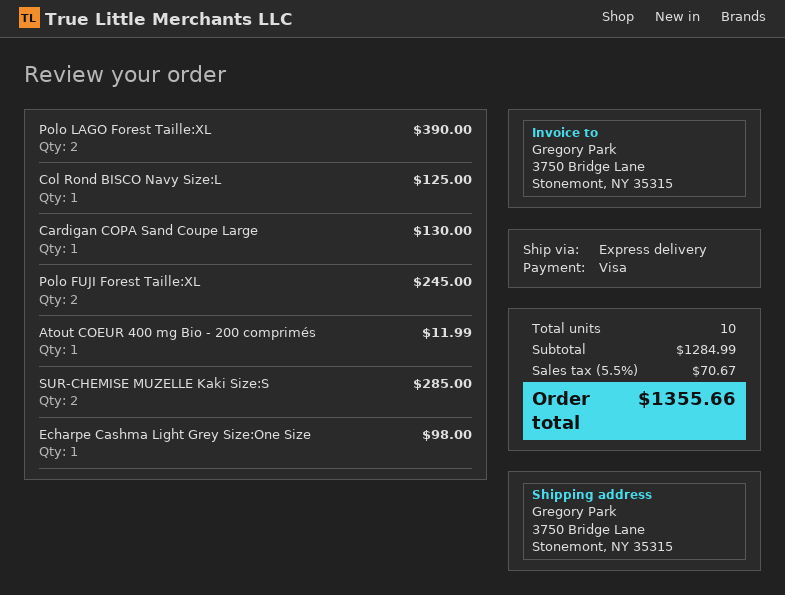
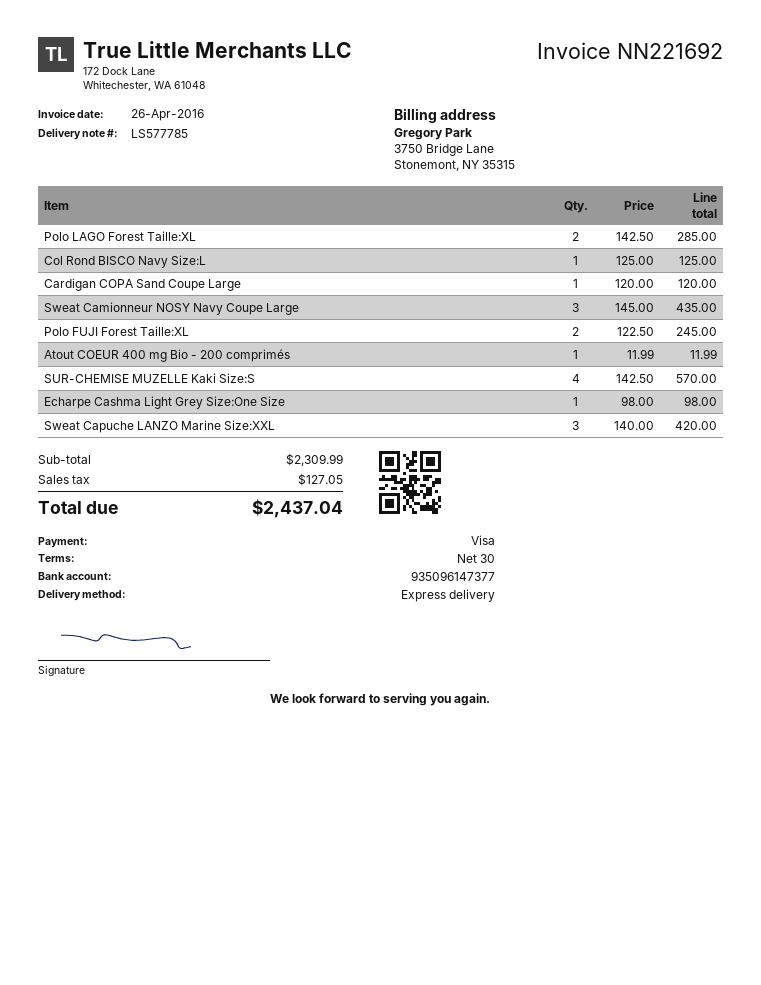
Polo LAGO Forest Taille:XL: 2 for 390.00 -> 2 for 285.00
Cardigan COPA Sand Coupe Large: 1 for 130.00 -> 1 for 120.00
SUR-CHEMISE MUZELLE Kaki Size:S: 2 for 285.00 -> 4 for 570.00
Sweat Camionneur NOSY Navy Coupe Large: none -> 3 for 435.00
Sweat Capuche LANZO Marine Size:XXL: none -> 3 for 420.00
subtotal: 1284.99 -> 2309.99
tax: 70.67 -> 127.05
total: 1355.66 -> 2437.04

